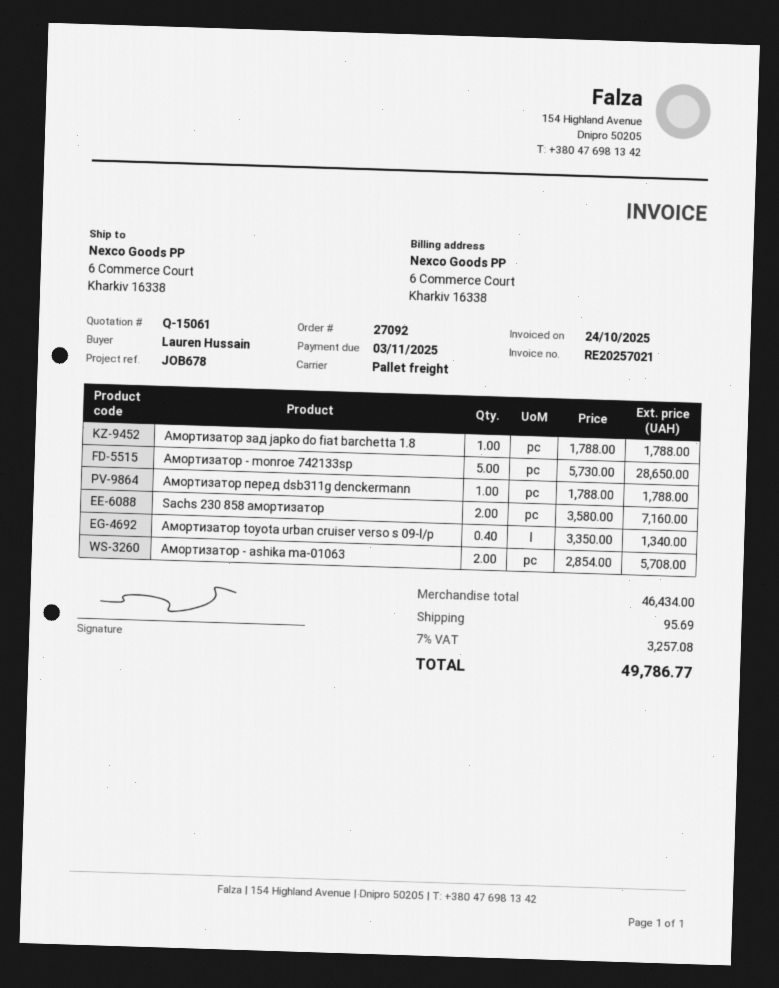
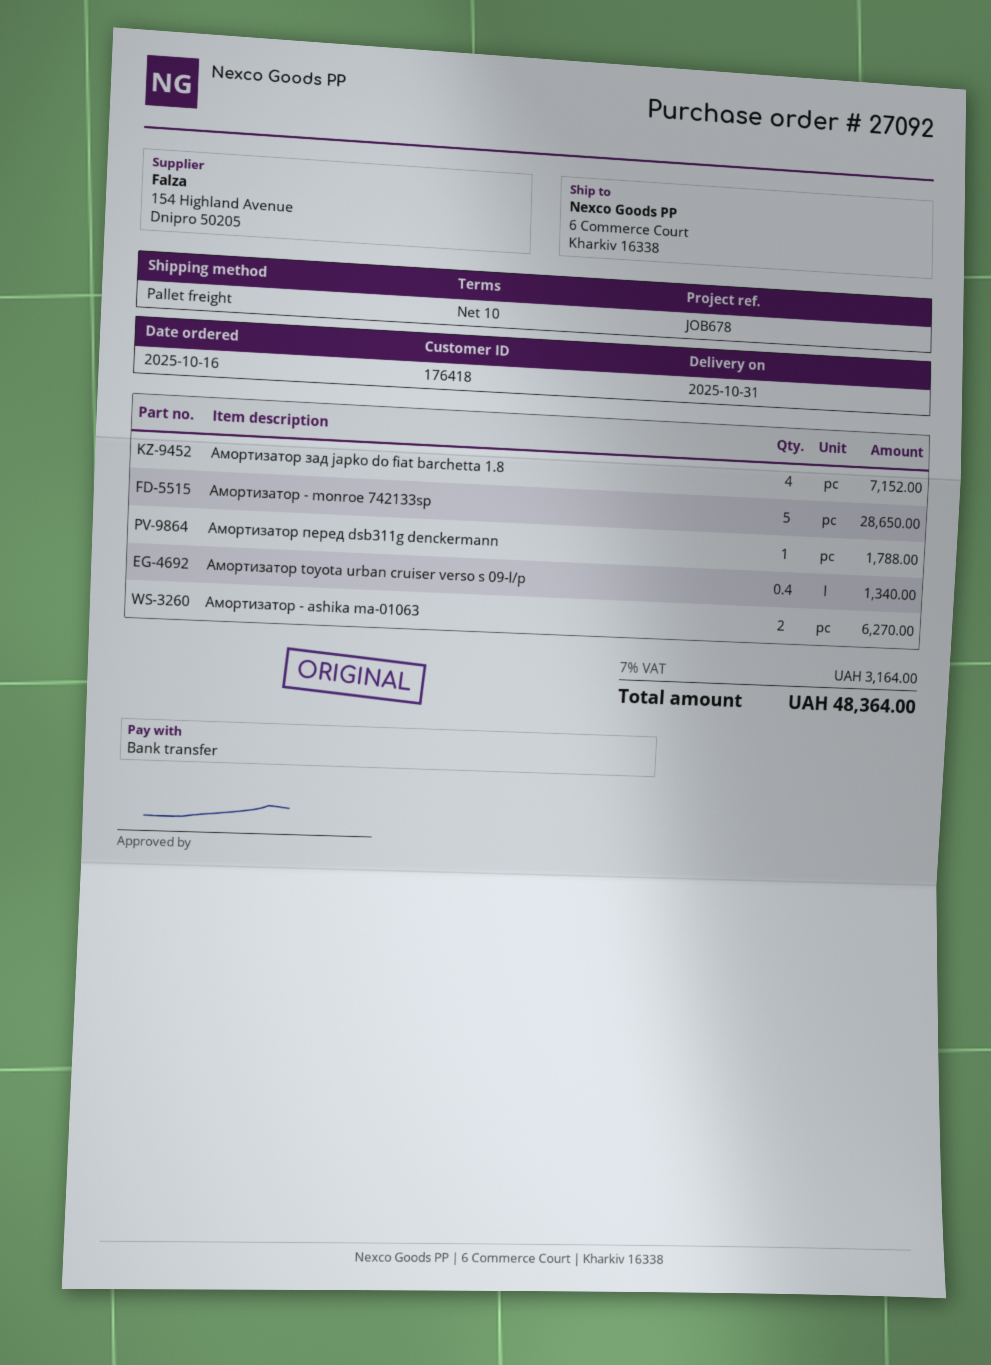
Амортизатор зад japko do fiat barchetta 1.8: 1 for 1788.00 -> 4 for 7152.00
Sachs 230 858 амортизатор: 2 for 7160.00 -> none
Амортизатор - ashika ma-01063: 2 for 5708.00 -> 2 for 6270.00
shipping: 95.69 -> none
tax: 7% = 3257.08 -> 7% = 3164.00
total: 49786.77 -> 48364.00

